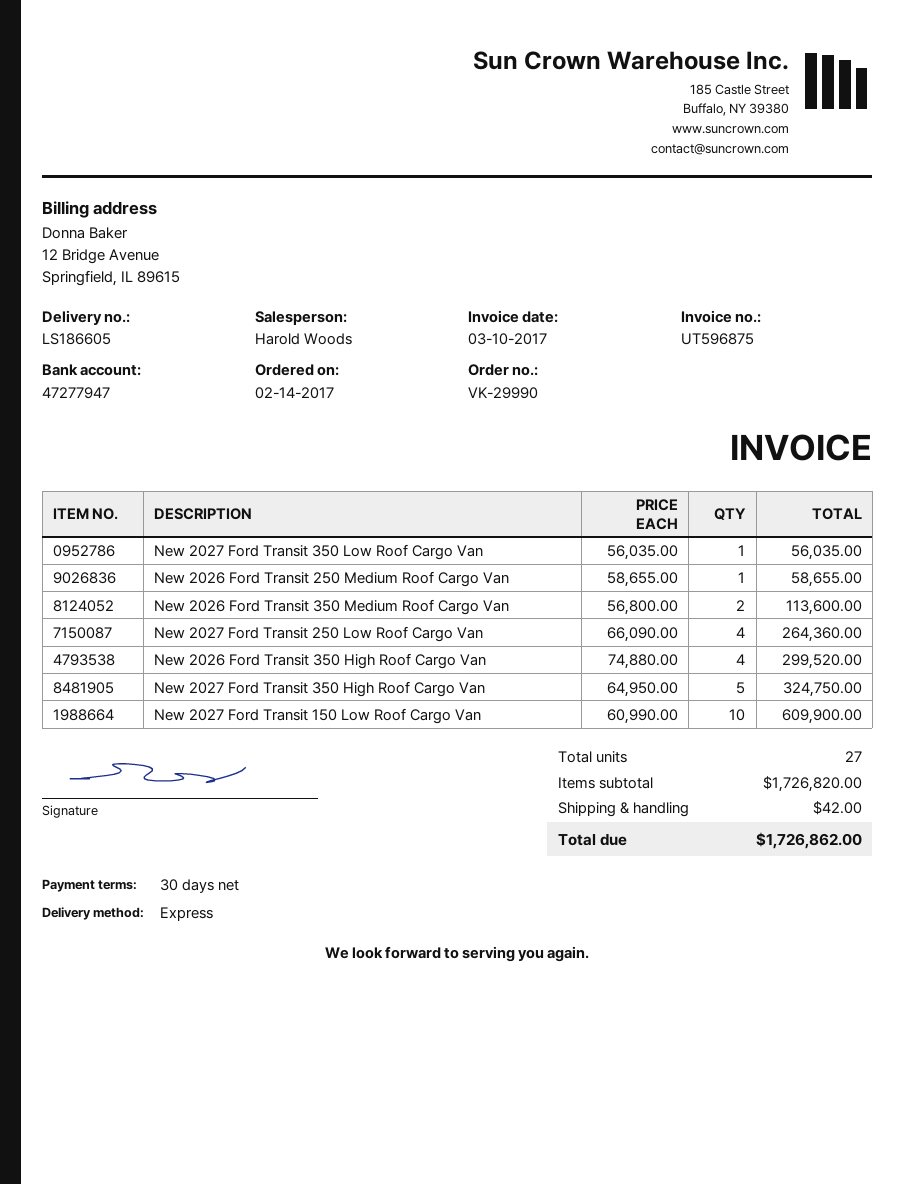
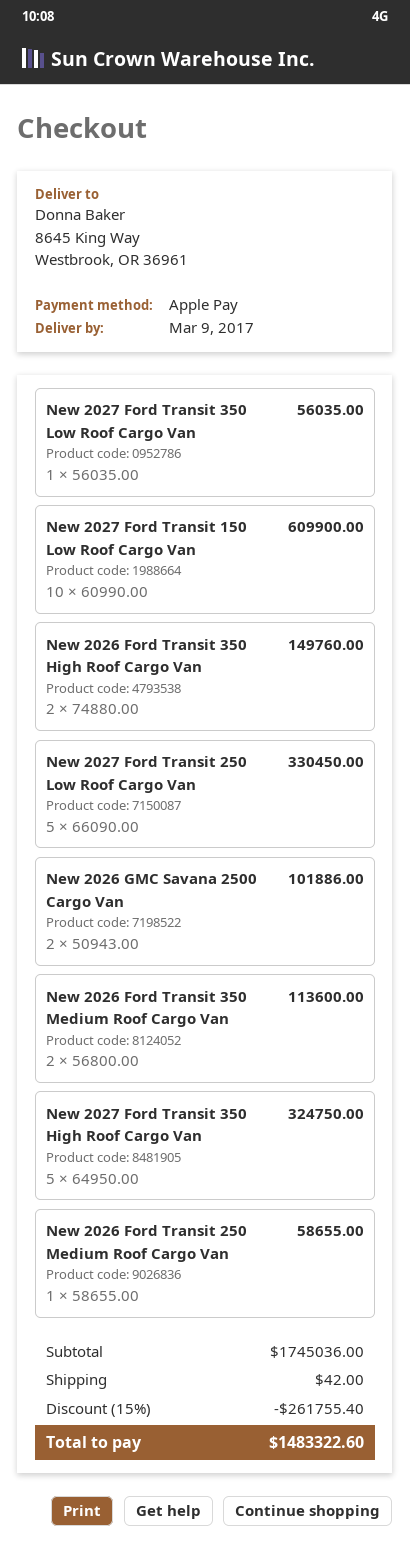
New 2027 Ford Transit 250 Low Roof Cargo Van: 4 x 66090.00 = 264360.00 -> 5 x 66090.00 = 330450.00
New 2026 Ford Transit 350 High Roof Cargo Van: 4 x 74880.00 = 299520.00 -> 2 x 74880.00 = 149760.00
New 2026 GMC Savana 2500 Cargo Van: none -> 2 x 50943.00 = 101886.00
subtotal: 1726820.00 -> 1745036.00
discount: none -> 15% = 261755.40
total: 1726862.00 -> 1483322.60

